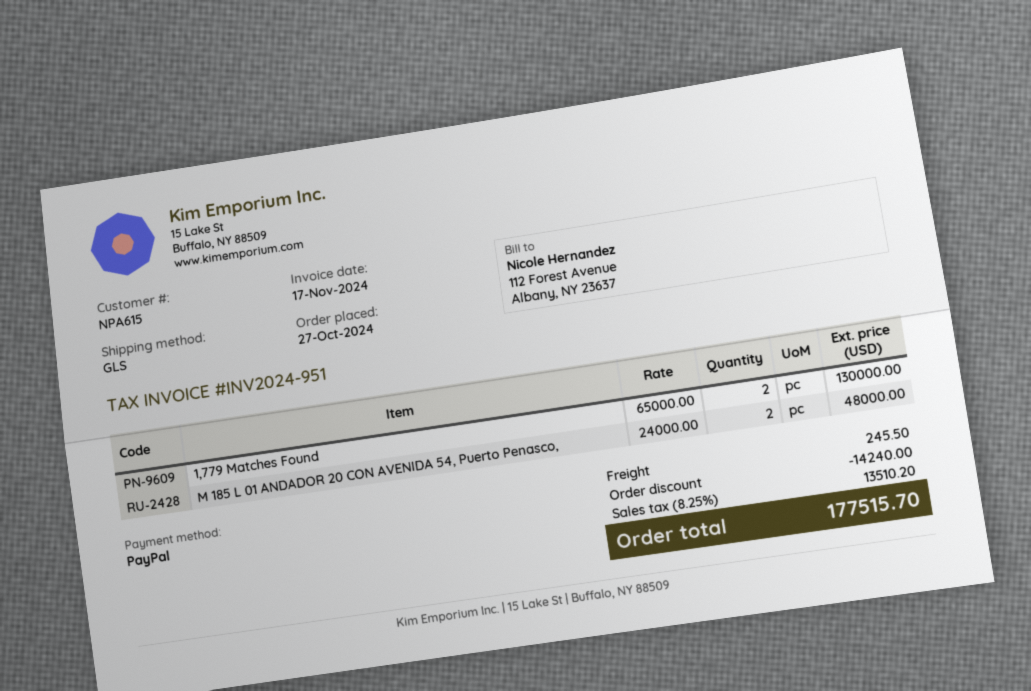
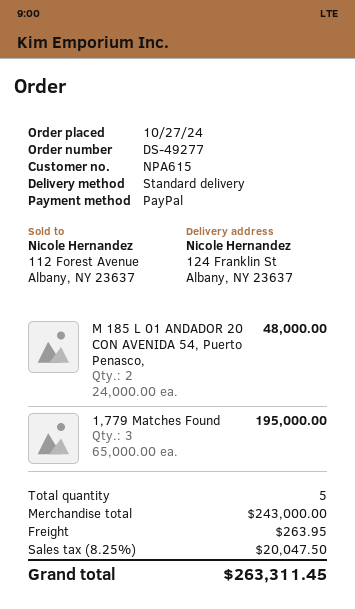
shipping method: GLS -> standard
1,779 Matches Found: 2 x 65000.00 = 130000.00 -> 3 x 65000.00 = 195000.00
discount: 14240.00 -> none
shipping: 245.50 -> 263.95
tax: 8.25% = 13510.20 -> 8.25% = 20047.50
total: 177515.70 -> 263311.45

